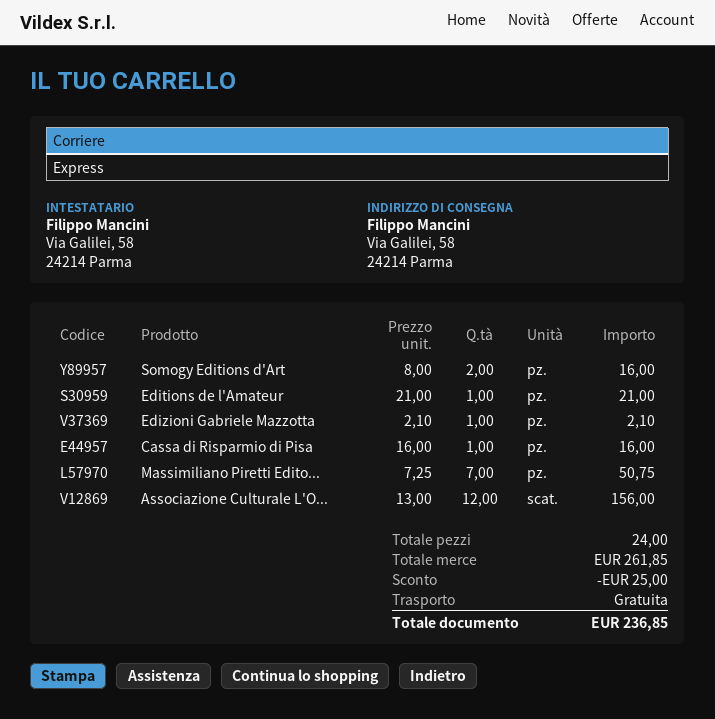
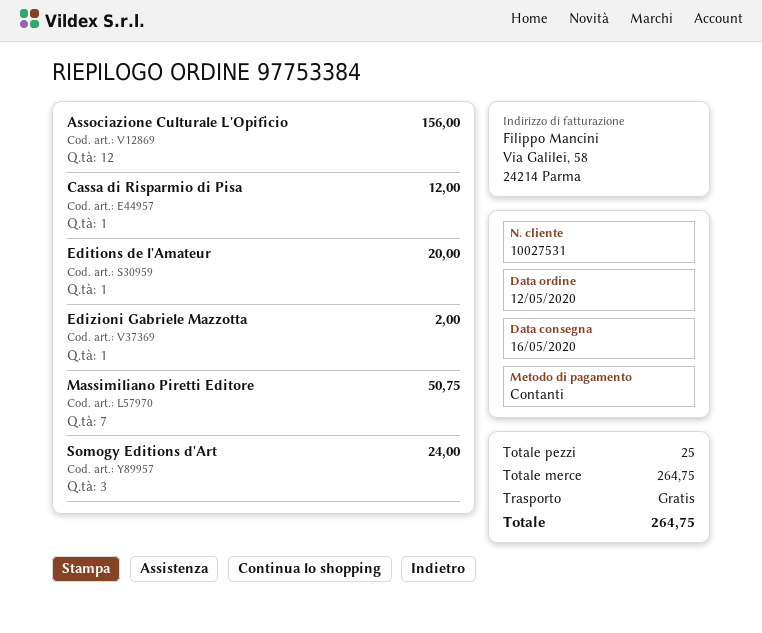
Somogy Editions d'Art: 2 for 16.00 -> 3 for 24.00
Editions de l'Amateur: 1 for 21.00 -> 1 for 20.00
Edizioni Gabriele Mazzotta: 1 for 2.10 -> 1 for 2.00
Cassa di Risparmio di Pisa: 1 for 16.00 -> 1 for 12.00
total quantity: 24 -> 25
subtotal: 261.85 -> 264.75
discount: 25.00 -> none
total: 236.85 -> 264.75

